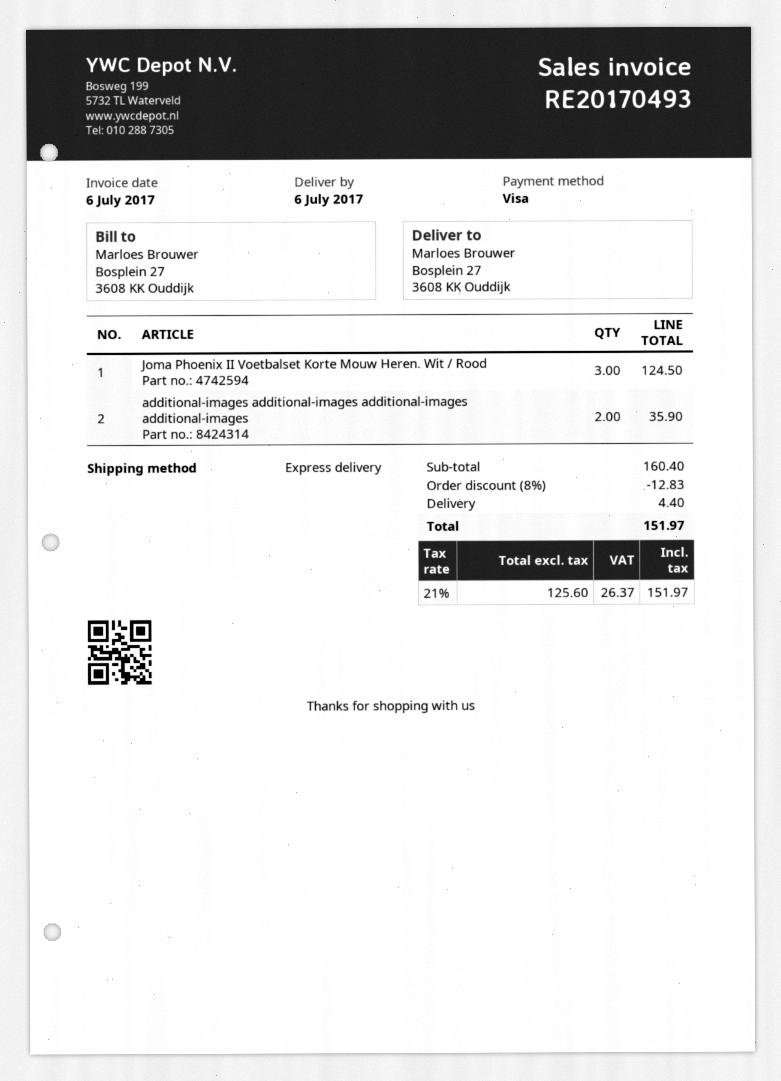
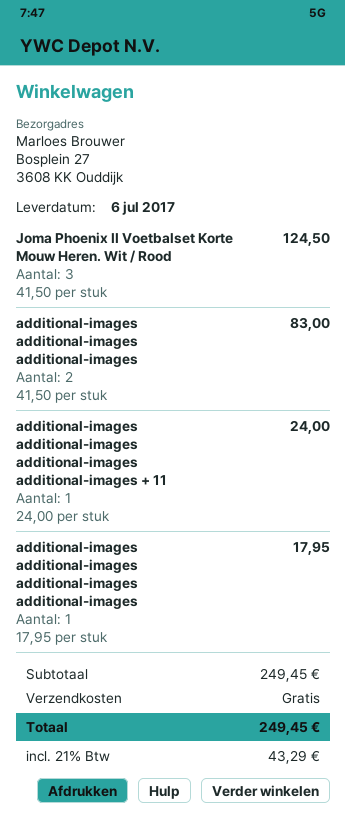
additional-images additional-images additional-images additional-images: 2 for 35.90 -> 1 for 17.95
additional-images additional-images additional-images: none -> 2 for 83.00
additional-images additional-images additional-images additional-images + 11: none -> 1 for 24.00
subtotal: 160.40 -> 249.45
discount: 8% = 12.83 -> none
shipping: 4.40 -> 0.00
tax: 21% = 26.37 -> 21% = 43.29
total: 151.97 -> 249.45

